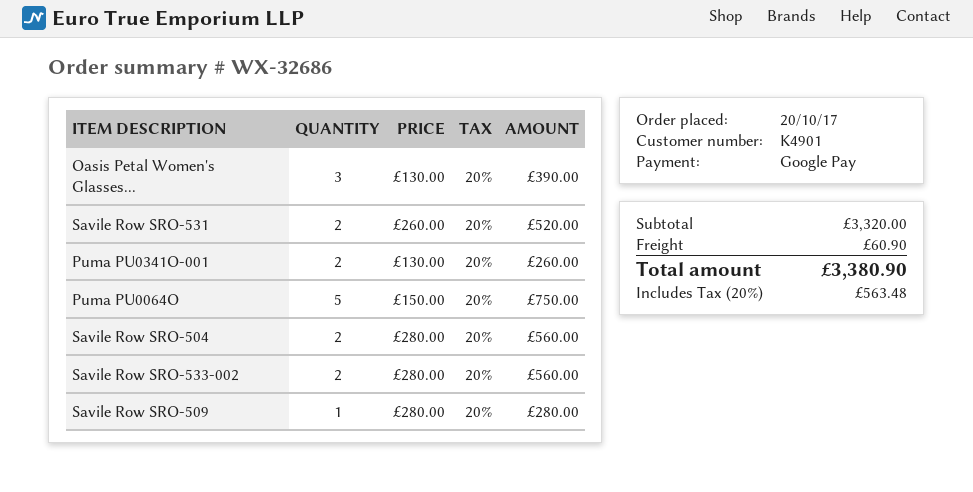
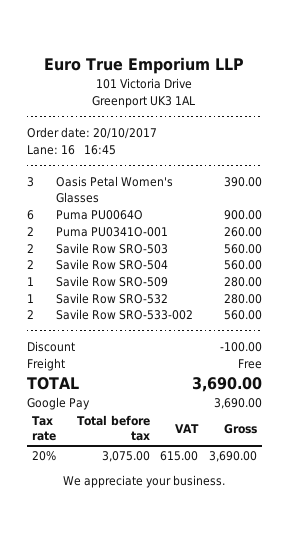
Savile Row SRO-531: 2 for 520.00 -> none
Puma PU0064O: 5 for 750.00 -> 6 for 900.00
Savile Row SRO-503: none -> 2 for 560.00
Savile Row SRO-532: none -> 1 for 280.00
discount: none -> 100.00
shipping: 60.90 -> 0.00
tax: 20% = 563.48 -> 20% = 615.00
total: 3380.90 -> 3690.00

